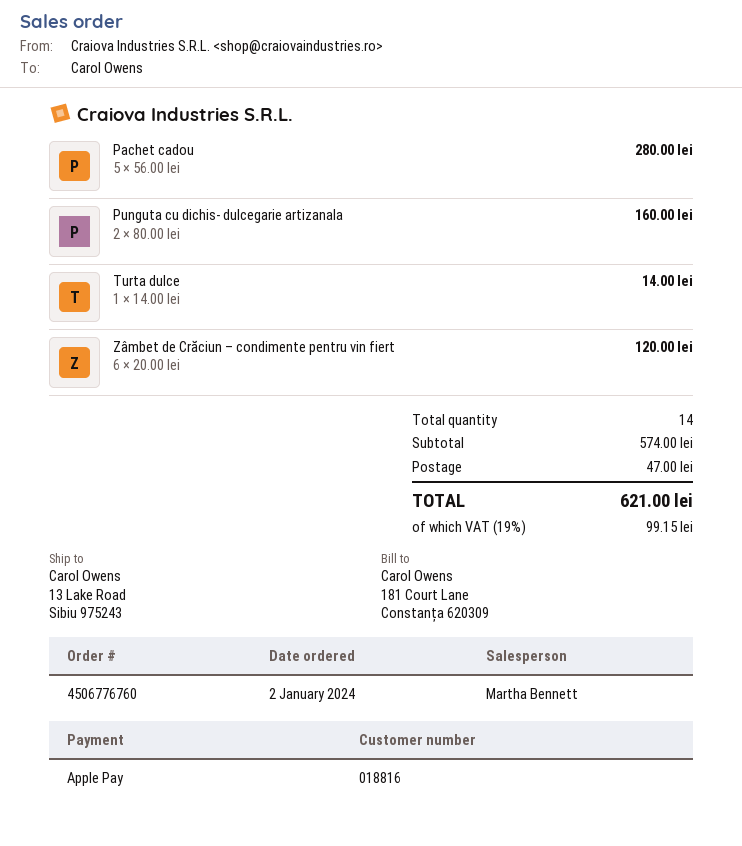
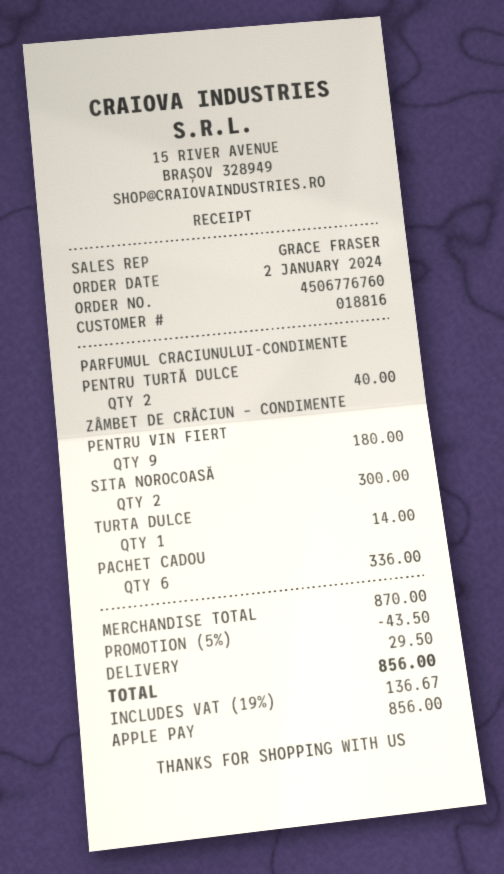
sales rep: Martha Bennett -> GRACE FRASER
Pachet cadou: 5 for 280.00 -> 6 for 336.00
Punguta cu dichis- dulcegarie artizanala: 2 for 160.00 -> none
Zâmbet de Crăciun – condimente pentru vin fiert: 6 for 120.00 -> 9 for 180.00
PARFUMUL CRACIUNULUI-CONDIMENTE PENTRU TURTĂ DULCE: none -> 2 for 40.00
SITA NOROCOASĂ: none -> 2 for 300.00
subtotal: 574.00 -> 870.00
discount: none -> 5% = 43.50
shipping: 47.00 -> 29.50
tax: 19% = 99.15 -> 19% = 136.67
total: 621.00 -> 856.00

